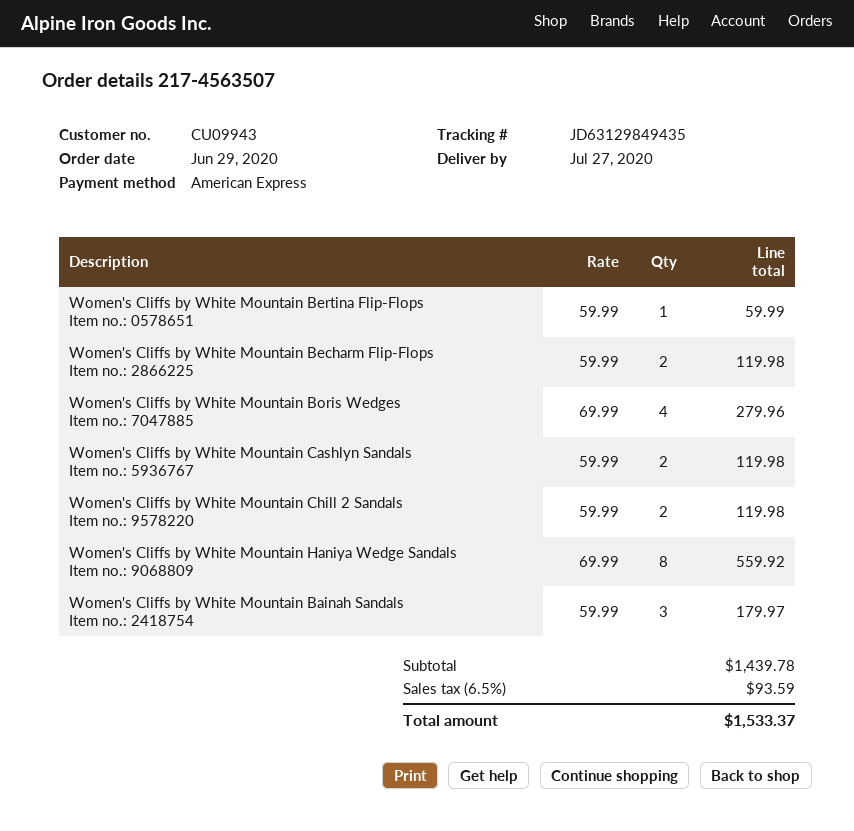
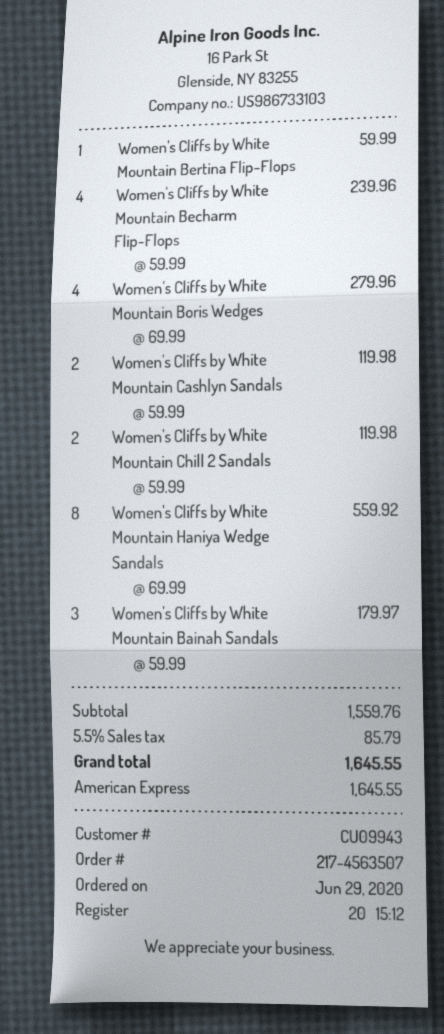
Women's Cliffs by White Mountain Becharm Flip-Flops: 2 x 59.99 = 119.98 -> 4 x 59.99 = 239.96
subtotal: 1439.78 -> 1559.76
tax: 6.5% = 93.59 -> 5.5% = 85.79
total: 1533.37 -> 1645.55

